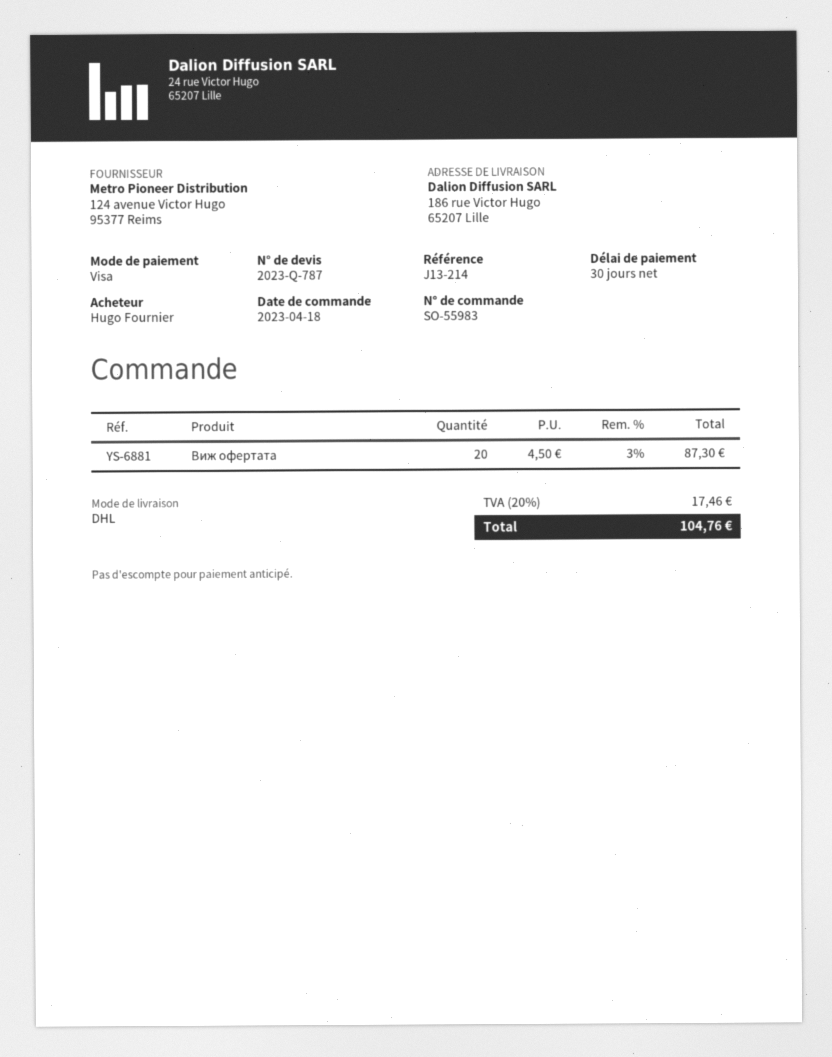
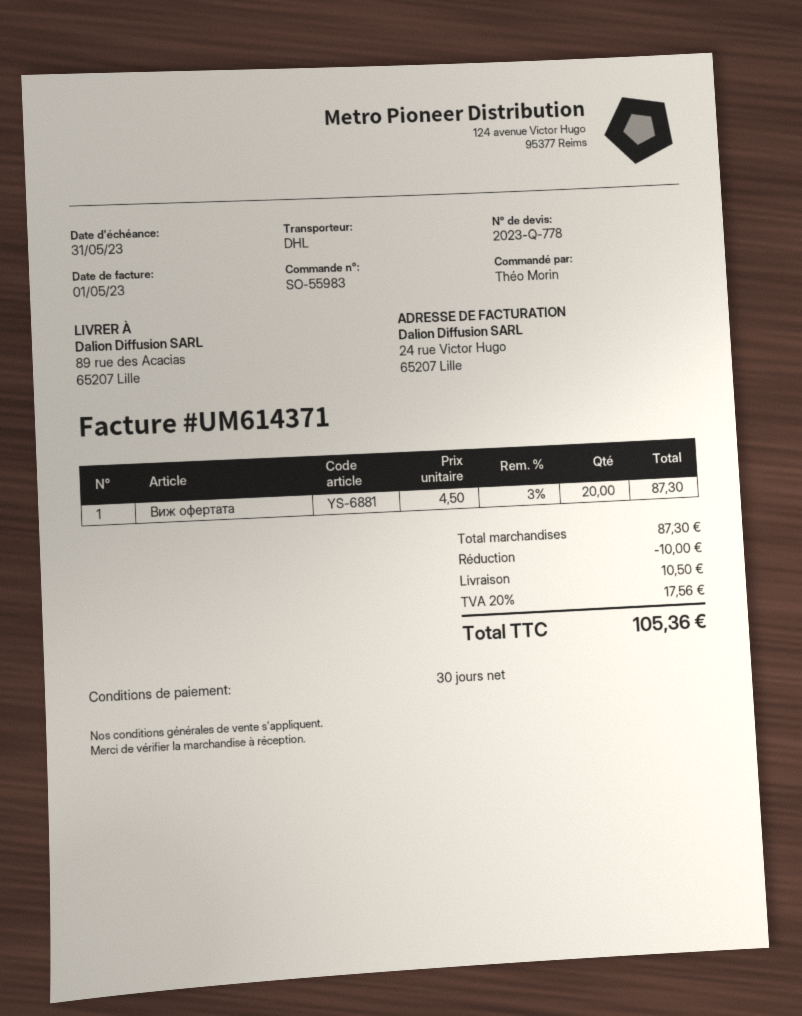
quote number: 2023-Q-787 -> 2023-Q-778
ordered by: Hugo Fournier -> Théo Morin
ship to: 186 rue Victor Hugo, 65207 Lille -> 89 rue des Acacias, 65207 Lille
discount: none -> 10.00
shipping: none -> 10.50
tax: 20% = 17.46 -> 20% = 17.56
total: 104.76 -> 105.36

